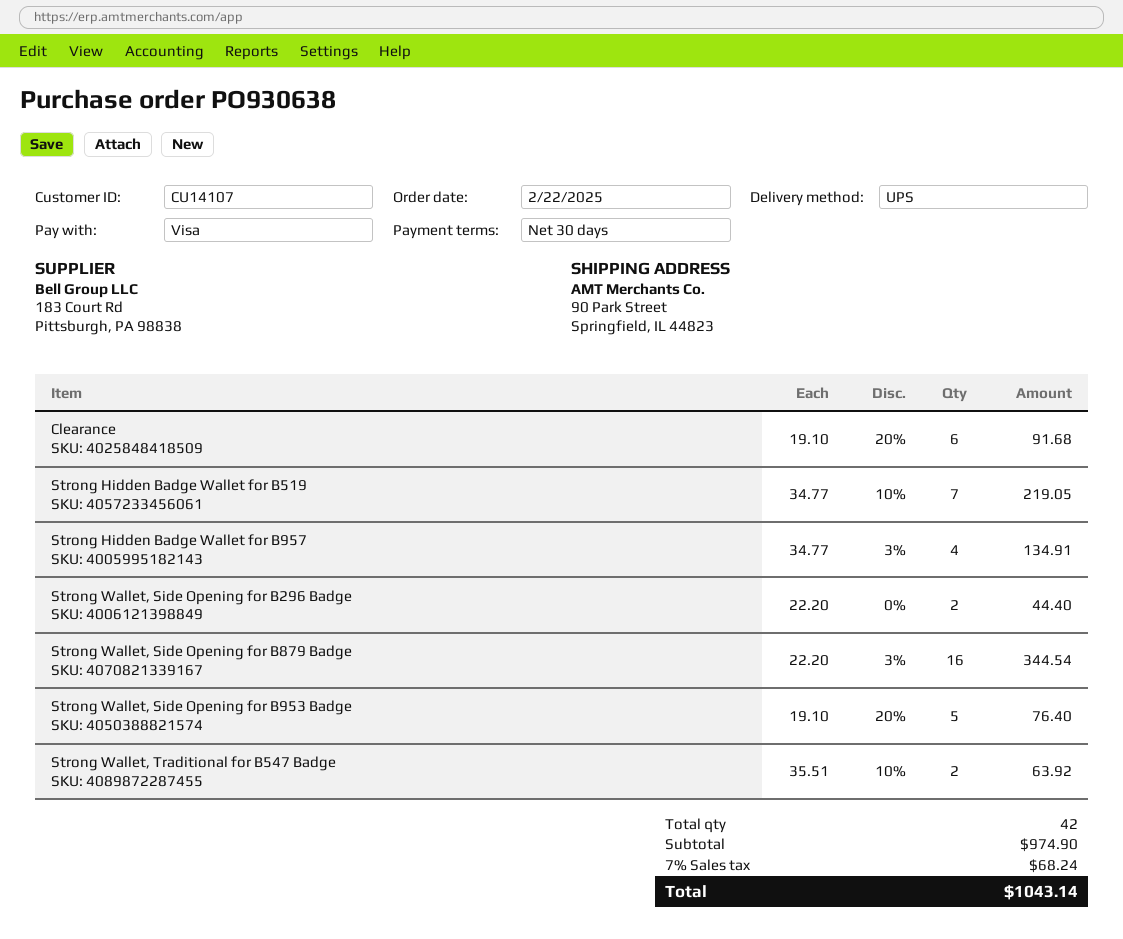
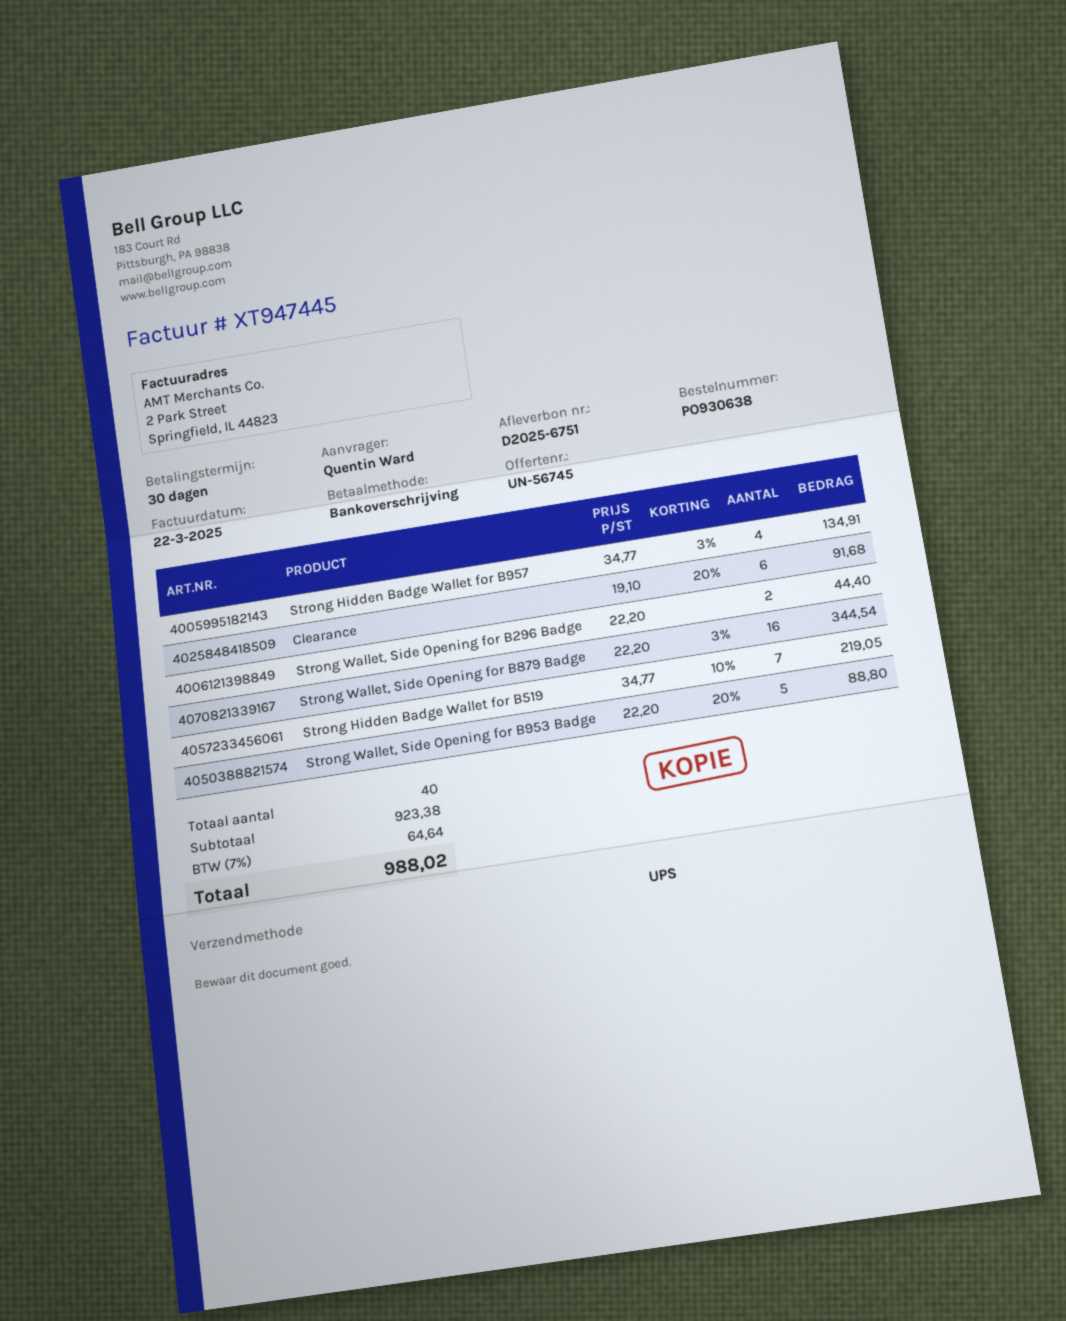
payment method: Visa -> bank transfer
Strong Wallet, Side Opening for B953 Badge: 5 x 19.10 - 20% = 76.40 -> 5 x 22.20 - 20% = 88.80
Strong Wallet, Traditional for B547 Badge: 2 x 35.51 - 10% = 63.92 -> none
total quantity: 42 -> 40
subtotal: 974.90 -> 923.38
tax: 7% = 68.24 -> 7% = 64.64
total: 1043.14 -> 988.02

